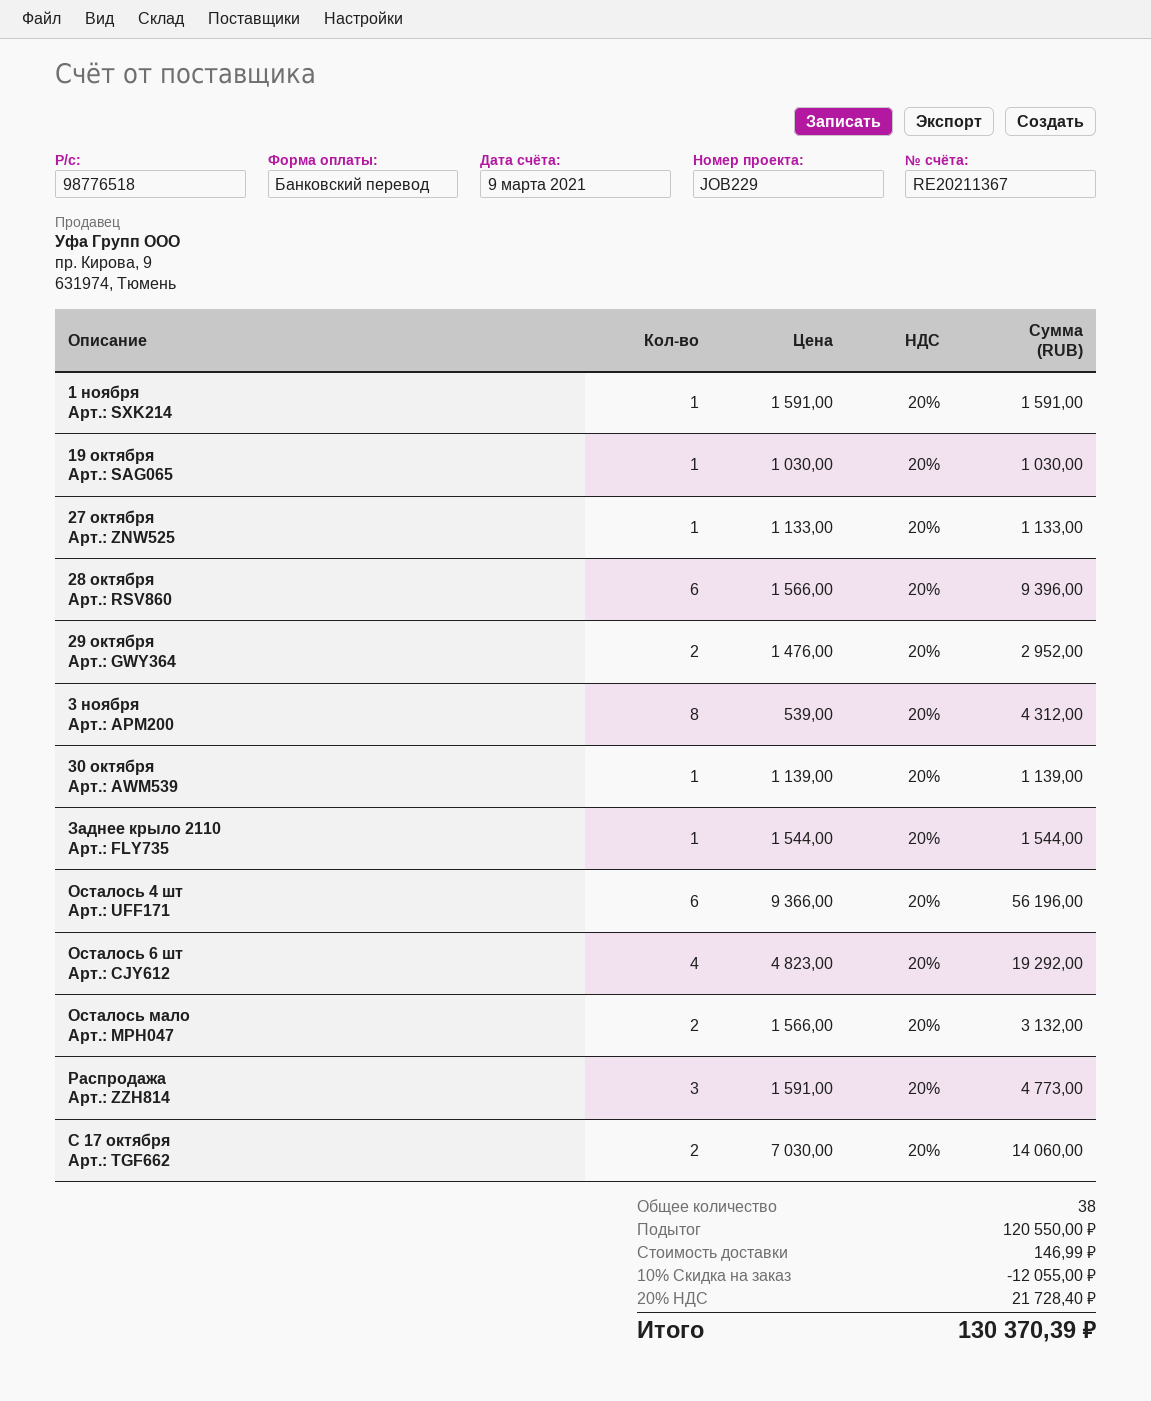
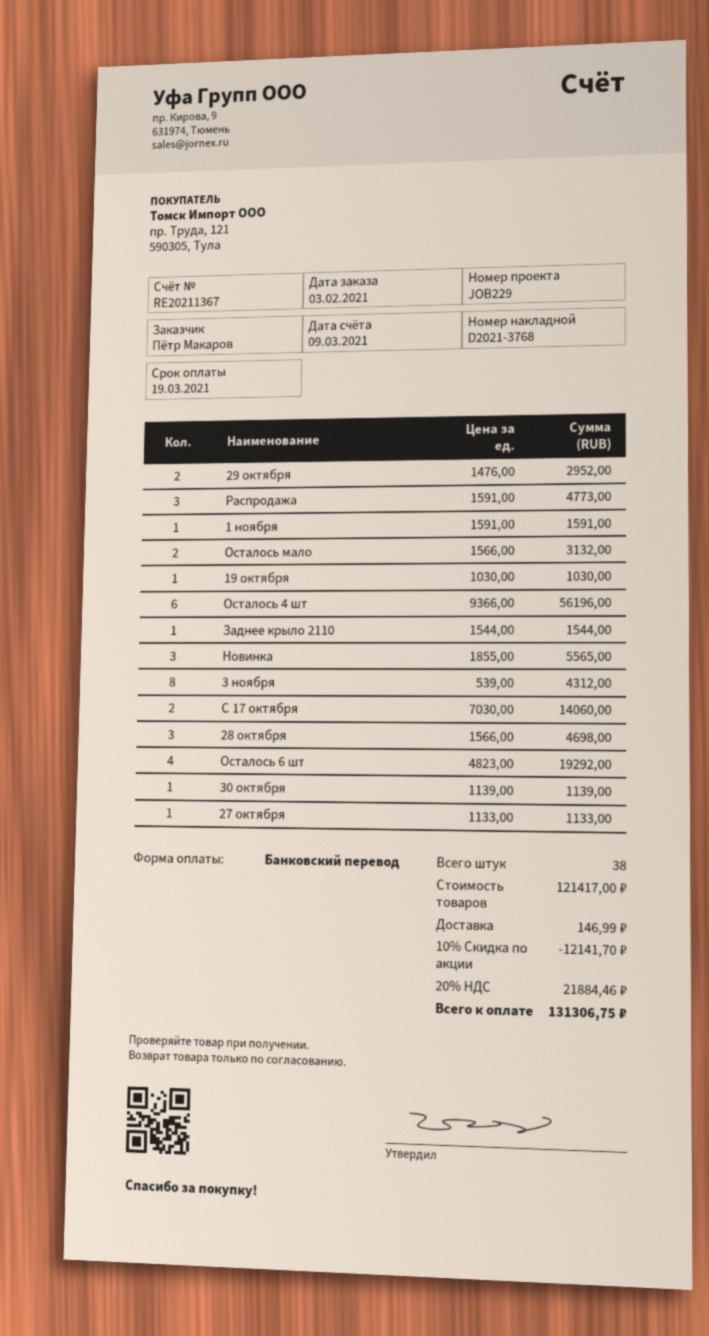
28 октября: 6 x 1566.00 = 9396.00 -> 3 x 1566.00 = 4698.00
Новинка: none -> 3 x 1855.00 = 5565.00
subtotal: 120550.00 -> 121417.00
discount: 10% = 12055.00 -> 10% = 12141.70
tax: 20% = 21728.40 -> 20% = 21884.46
total: 130370.39 -> 131306.75

